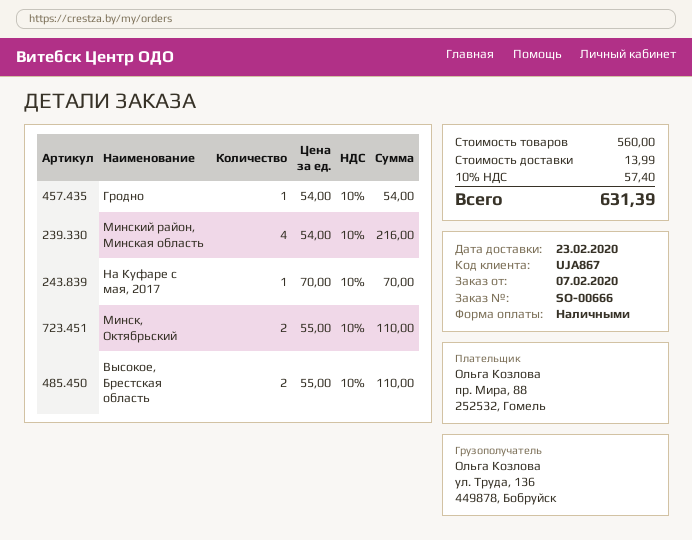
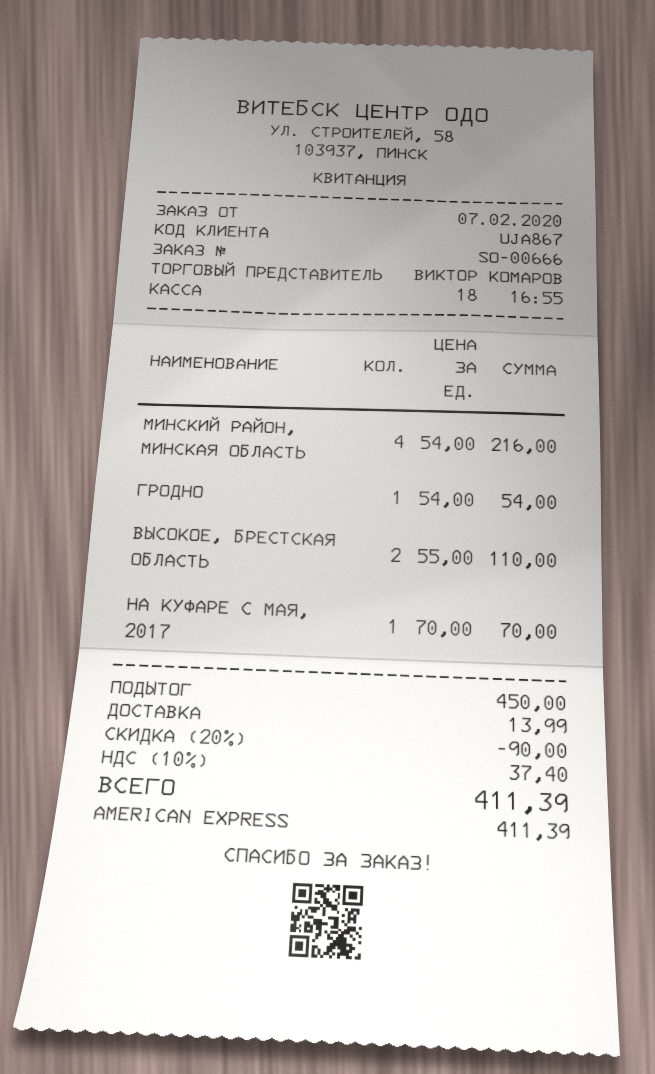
payment method: cash -> American Express
Минск, Октябрьский: 2 x 55.00 = 110.00 -> none
subtotal: 560.00 -> 450.00
discount: none -> 20% = 90.00
tax: 10% = 57.40 -> 10% = 37.40
total: 631.39 -> 411.39

